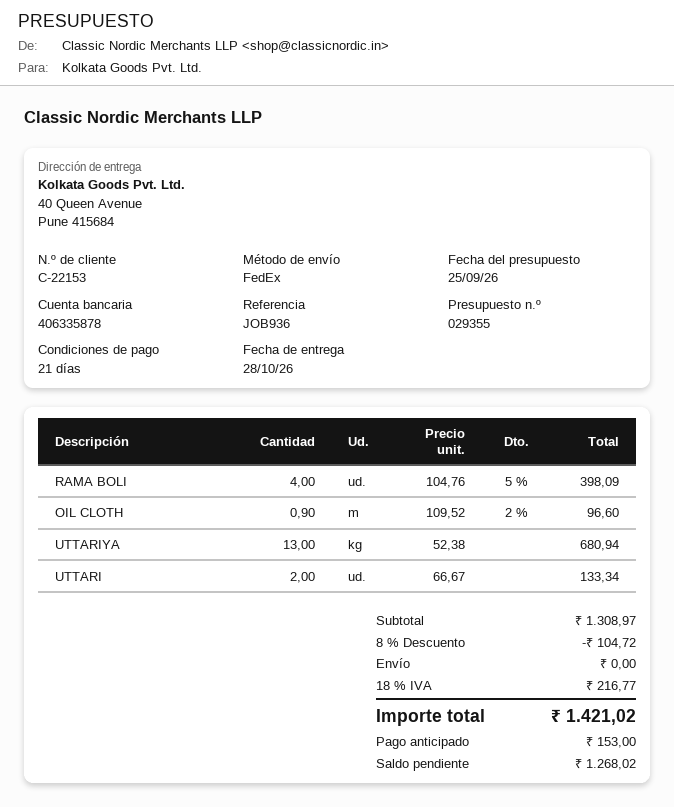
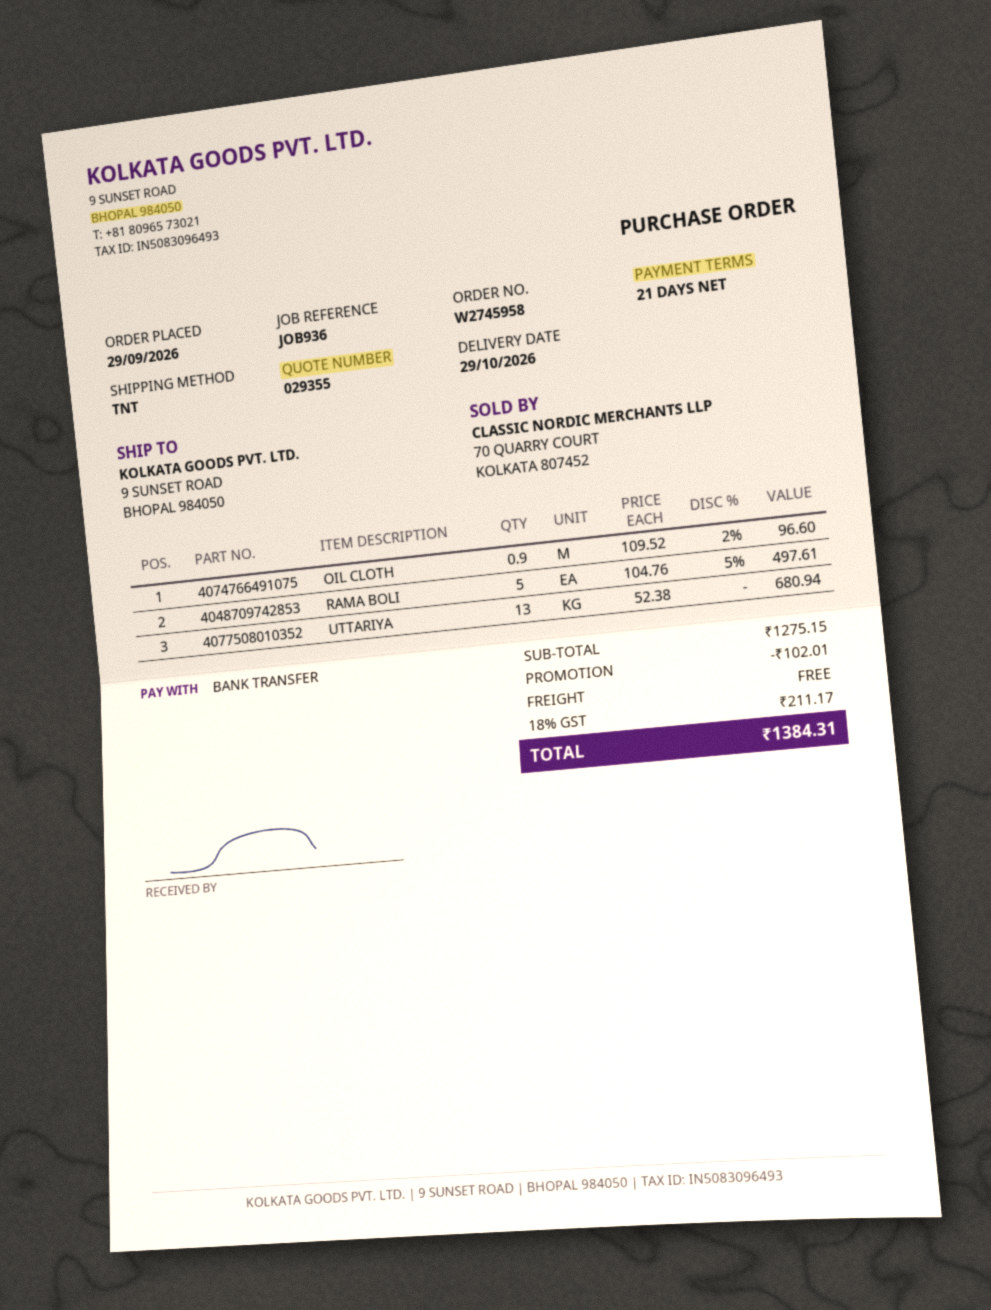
delivery date: 2026-10-28 -> 2026-10-29
shipping method: FedEx -> TNT
ship to: 40 Queen Avenue, Pune 415684 -> 9 SUNSET ROAD, BHOPAL 984050
RAMA BOLI: 4 x 104.76 - 5% = 398.09 -> 5 x 104.76 - 5% = 497.61
UTTARI: 2 x 66.67 = 133.34 -> none
subtotal: 1308.97 -> 1275.15
discount: 104.72 -> 102.01
tax: 18% = 216.77 -> 18% = 211.17
total: 1421.02 -> 1384.31

